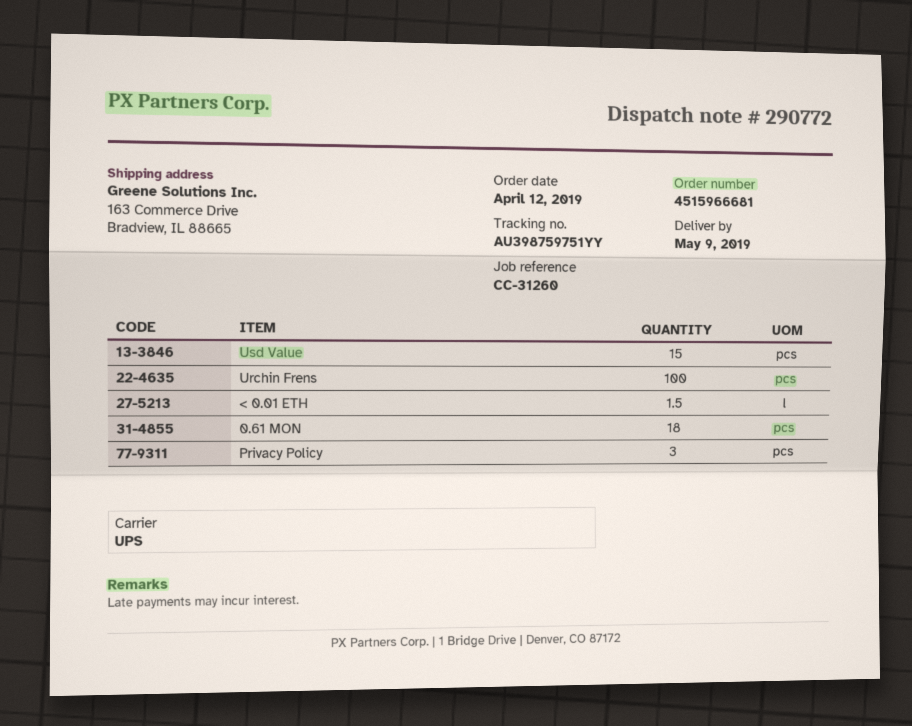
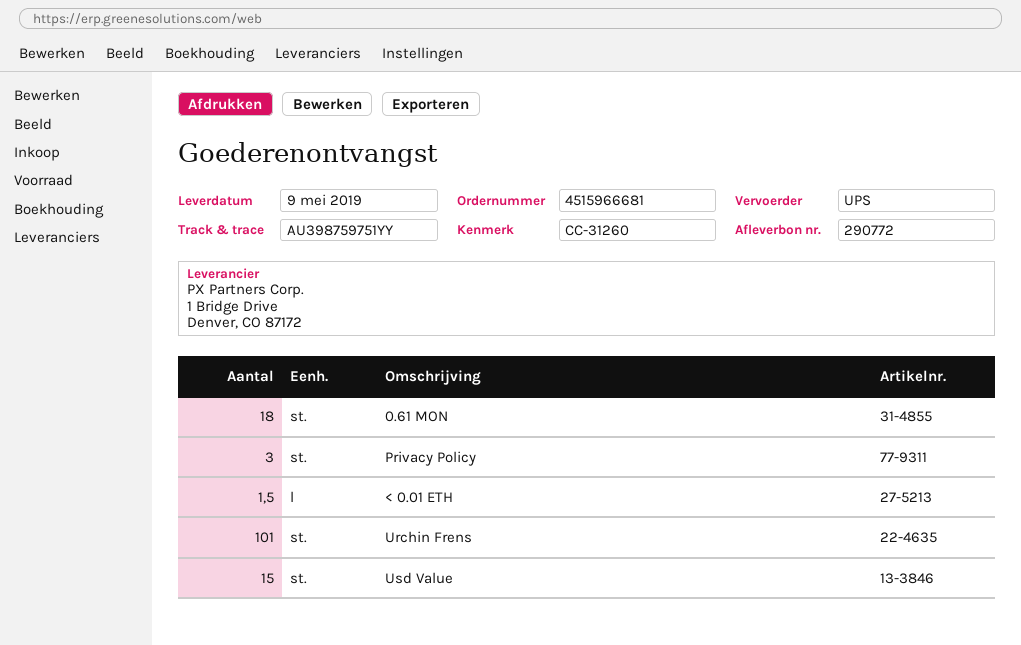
Urchin Frens: 100 -> 101

